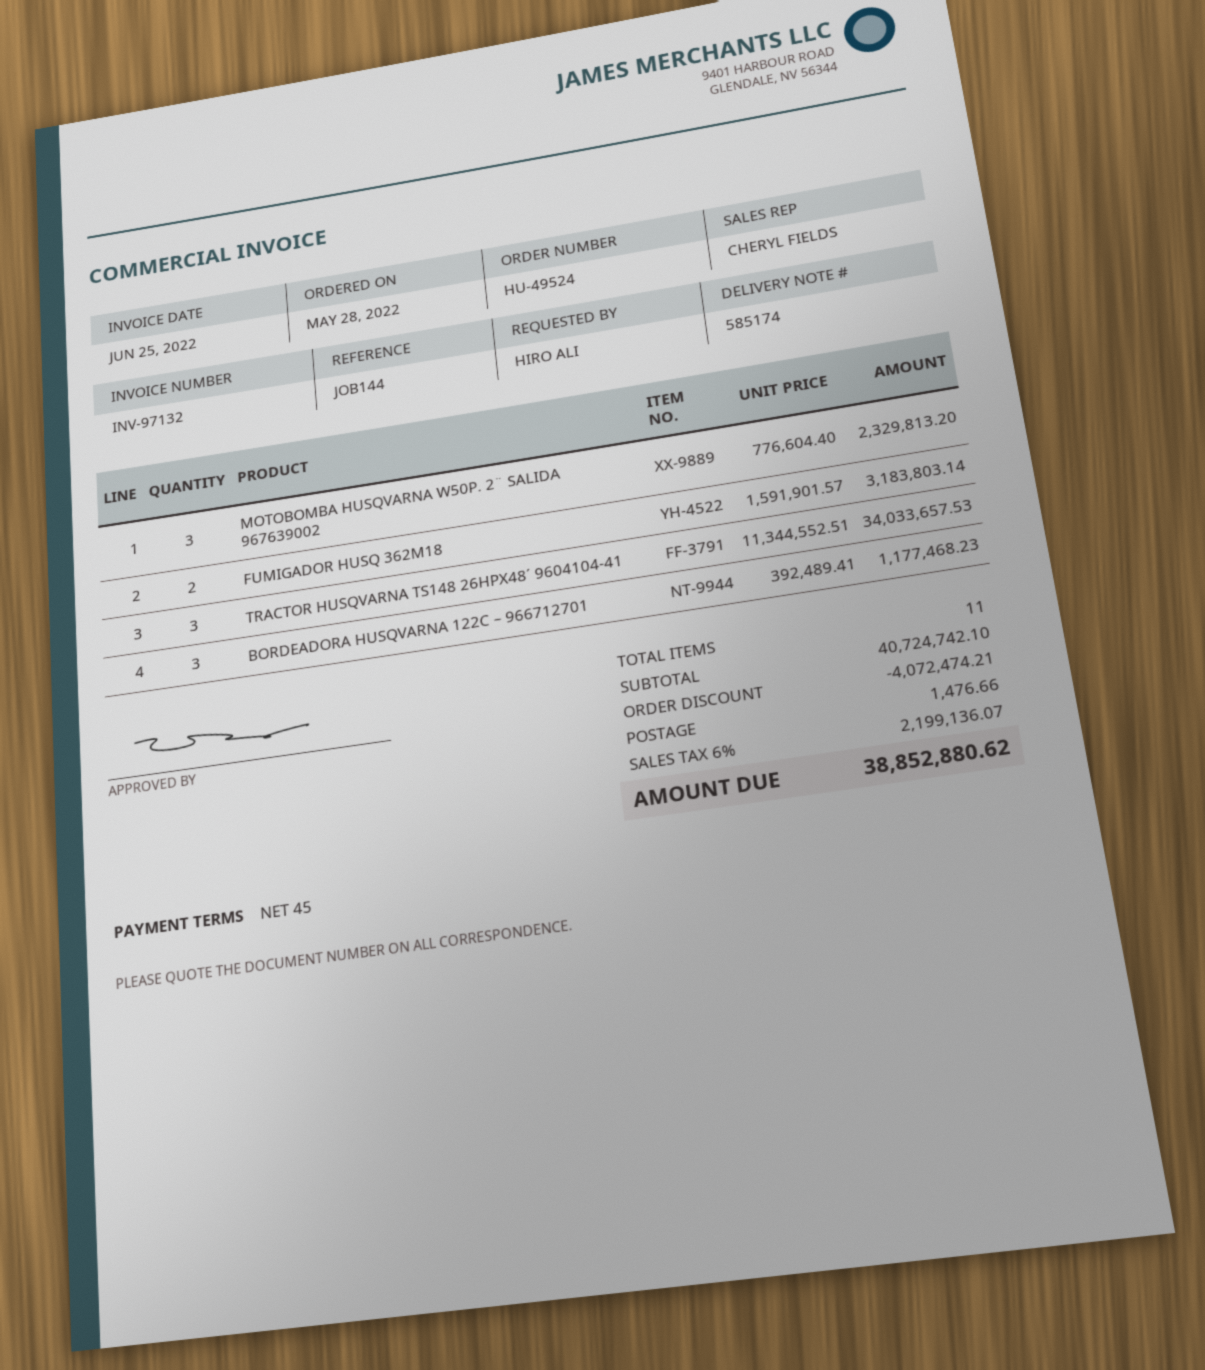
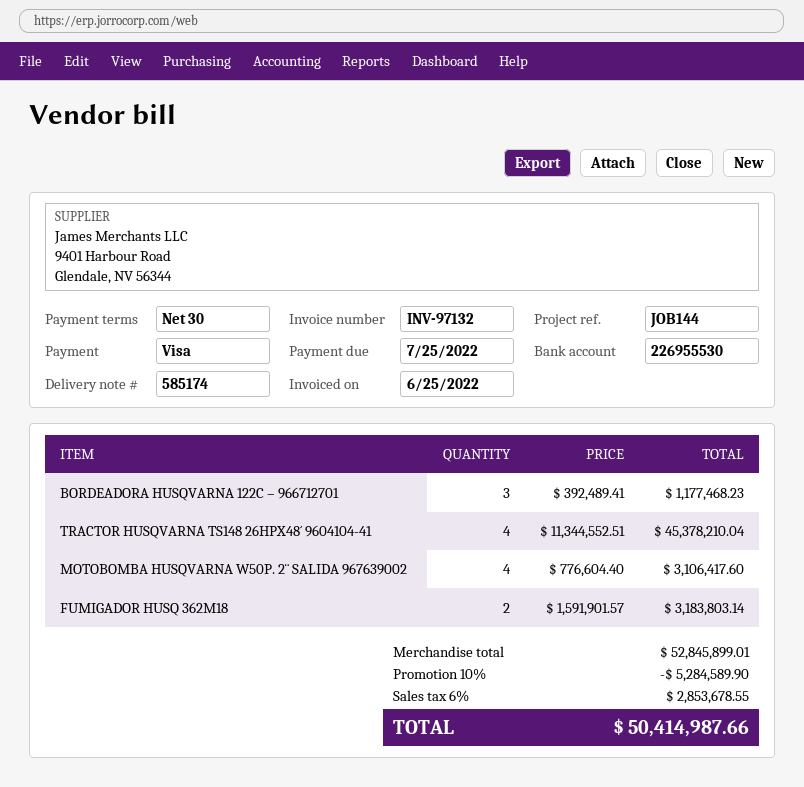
payment terms: 45 days -> 30 days
MOTOBOMBA HUSQVARNA W50P. 2¨ SALIDA 967639002: 3 x 776604.40 = 2329813.20 -> 4 x 776604.40 = 3106417.60
TRACTOR HUSQVARNA TS148 26HPX48´ 9604104-41: 3 x 11344552.51 = 34033657.53 -> 4 x 11344552.51 = 45378210.04
subtotal: 40724742.10 -> 52845899.01
discount: 4072474.21 -> 5284589.90
shipping: 1476.66 -> none
tax: 6% = 2199136.07 -> 6% = 2853678.55
total: 38852880.62 -> 50414987.66

